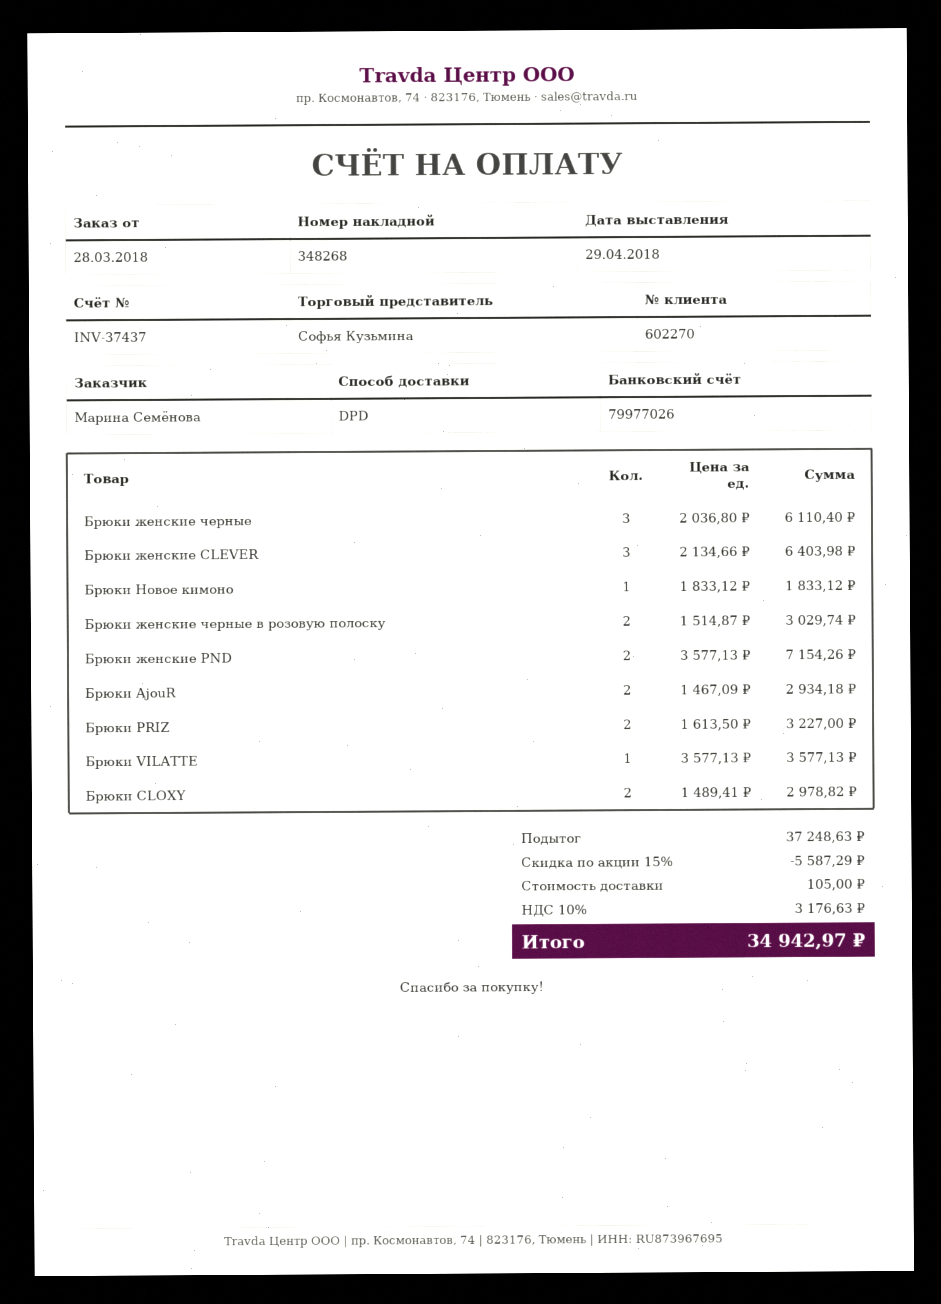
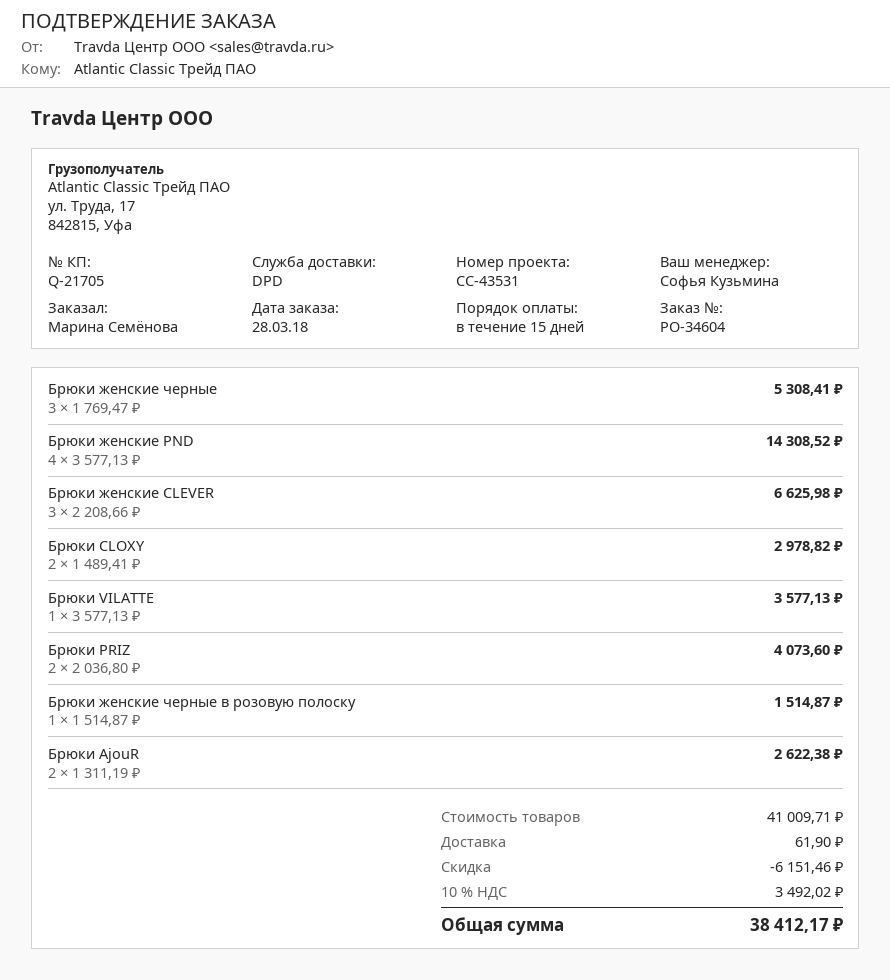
Брюки женские черные: 3 x 2036.80 = 6110.40 -> 3 x 1769.47 = 5308.41
Брюки женские CLEVER: 3 x 2134.66 = 6403.98 -> 3 x 2208.66 = 6625.98
Брюки Новое кимоно: 1 x 1833.12 = 1833.12 -> none
Брюки женские черные в розовую полоску: 2 x 1514.87 = 3029.74 -> 1 x 1514.87 = 1514.87
Брюки женские PND: 2 x 3577.13 = 7154.26 -> 4 x 3577.13 = 14308.52
Брюки AjouR: 2 x 1467.09 = 2934.18 -> 2 x 1311.19 = 2622.38
Брюки PRIZ: 2 x 1613.50 = 3227.00 -> 2 x 2036.80 = 4073.60
subtotal: 37248.63 -> 41009.71
discount: 5587.29 -> 6151.46
shipping: 105.00 -> 61.90
tax: 10% = 3176.63 -> 10% = 3492.02
total: 34942.97 -> 38412.17

